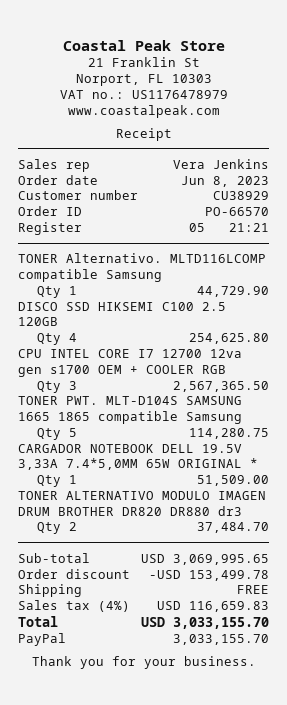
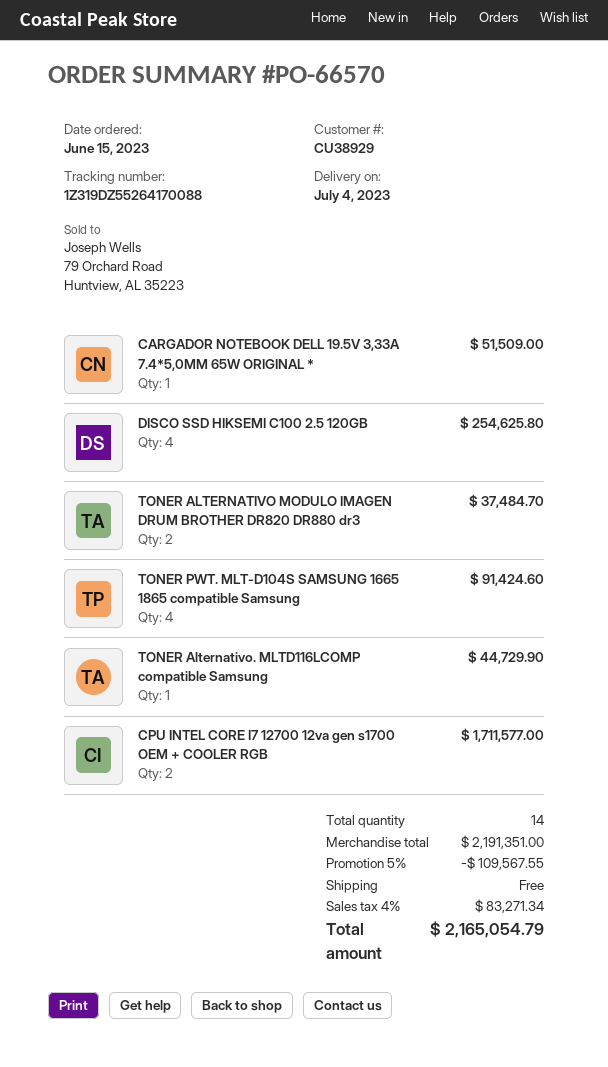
order date: 2023-06-08 -> 2023-06-15
CPU INTEL CORE I7 12700 12va gen s1700 OEM + COOLER RGB: 3 for 2567365.50 -> 2 for 1711577.00
TONER PWT. MLT-D104S SAMSUNG 1665 1865 compatible Samsung: 5 for 114280.75 -> 4 for 91424.60
subtotal: 3069995.65 -> 2191351.00
discount: 153499.78 -> 109567.55
tax: 4% = 116659.83 -> 4% = 83271.34
total: 3033155.70 -> 2165054.79

